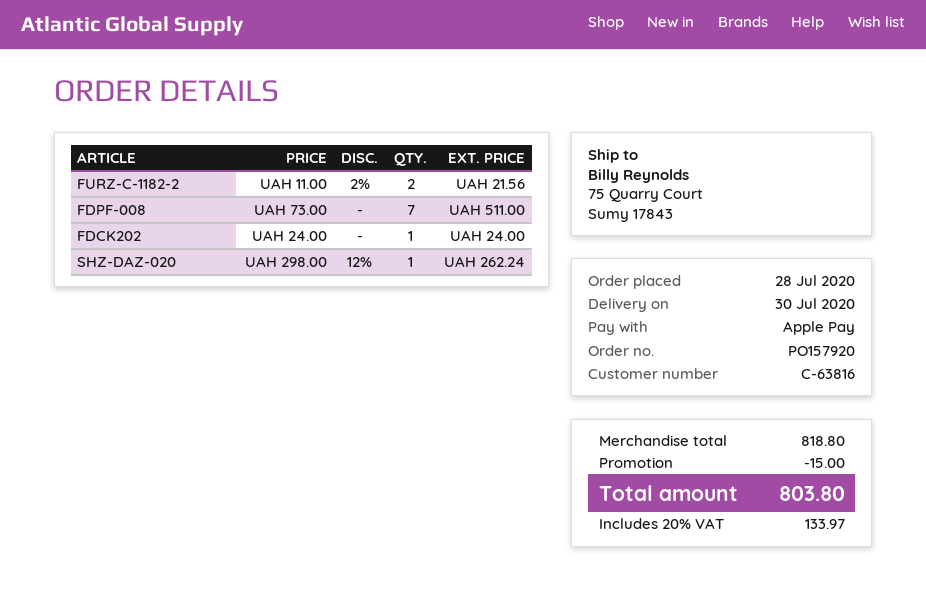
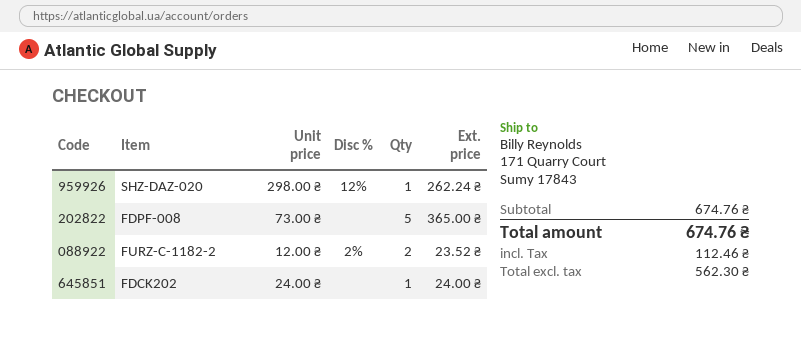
ship to: 75 Quarry Court, Sumy 17843 -> 171 Quarry Court, Sumy 17843
FURZ-C-1182-2: 2 x 11.00 - 2% = 21.56 -> 2 x 12.00 - 2% = 23.52
FDPF-008: 7 x 73.00 = 511.00 -> 5 x 73.00 = 365.00
subtotal: 818.80 -> 674.76
discount: 15.00 -> none
tax: 133.97 -> 112.46
total: 803.80 -> 674.76

